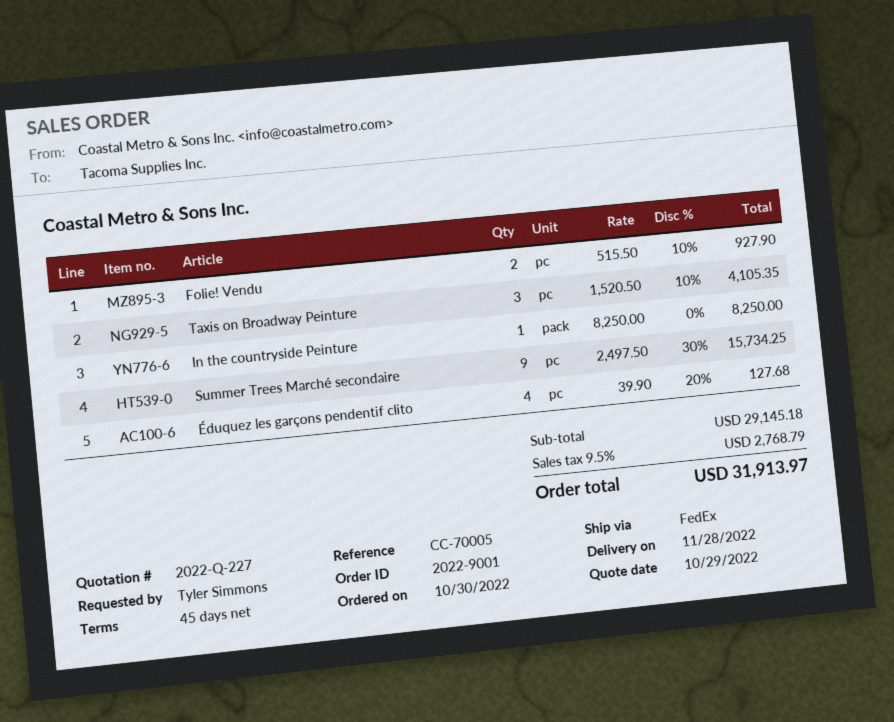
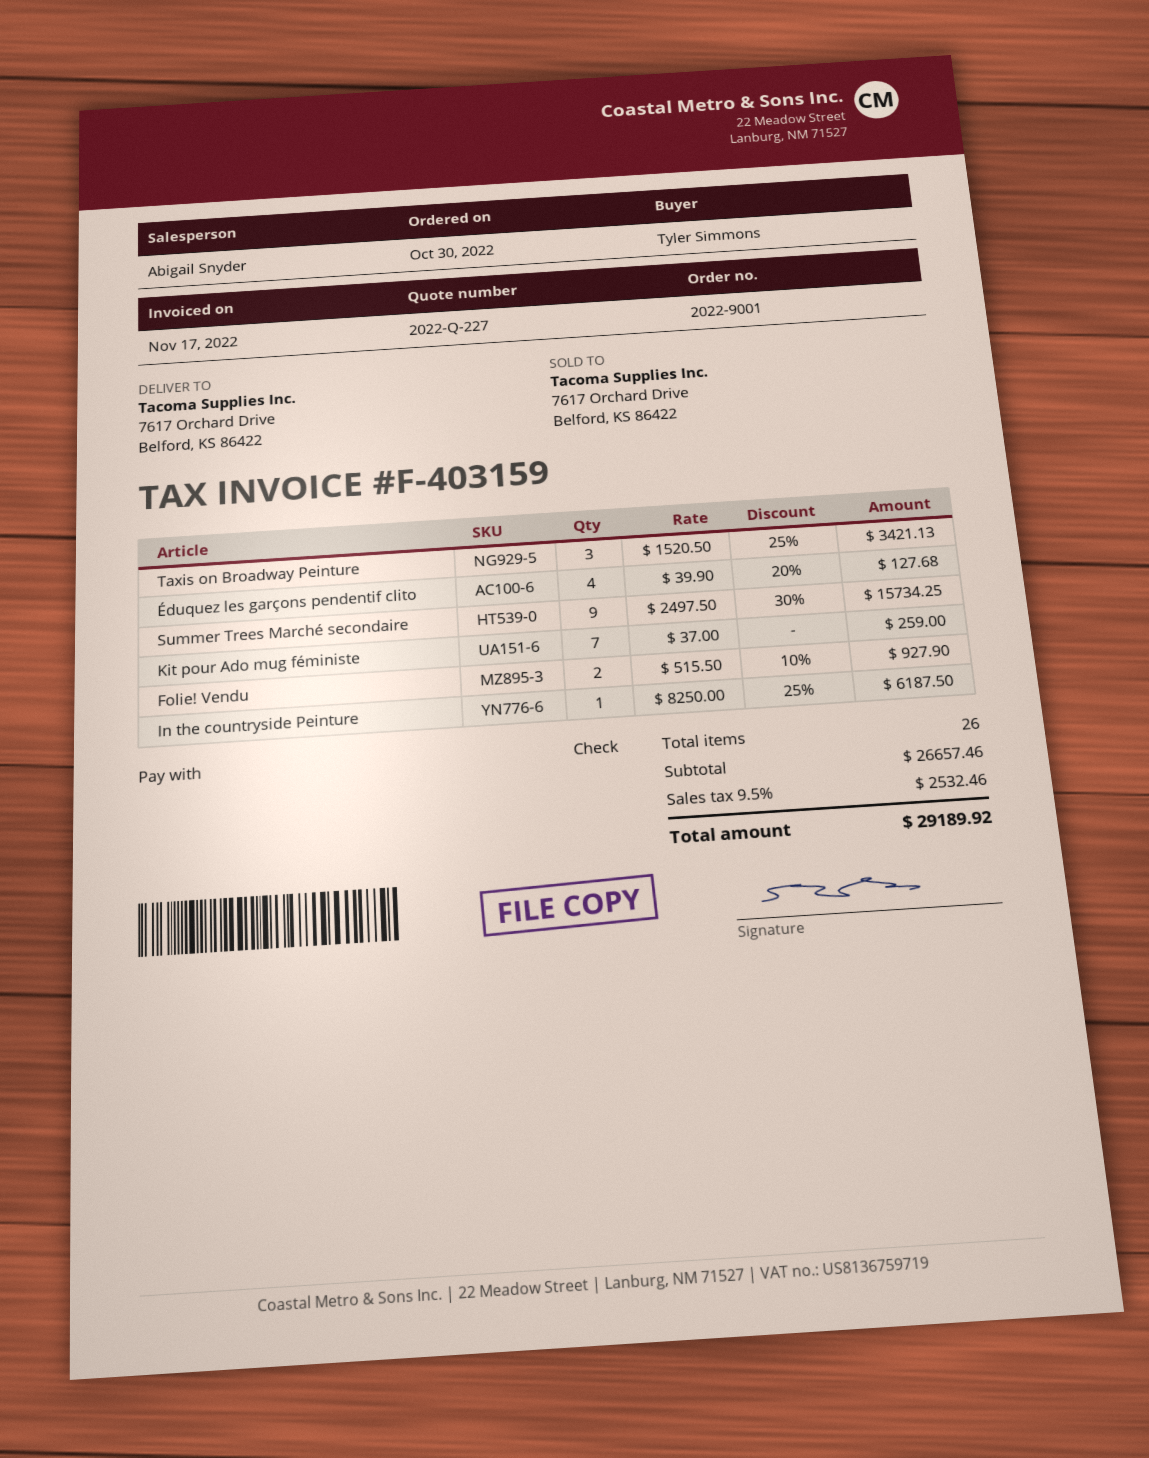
Taxis on Broadway Peinture: 3 x 1520.50 - 10% = 4105.35 -> 3 x 1520.50 - 25% = 3421.13
In the countryside Peinture: 1 x 8250.00 = 8250.00 -> 1 x 8250.00 - 25% = 6187.50
Kit pour Ado mug féministe: none -> 7 x 37.00 = 259.00
subtotal: 29145.18 -> 26657.46
tax: 9.5% = 2768.79 -> 9.5% = 2532.46
total: 31913.97 -> 29189.92

